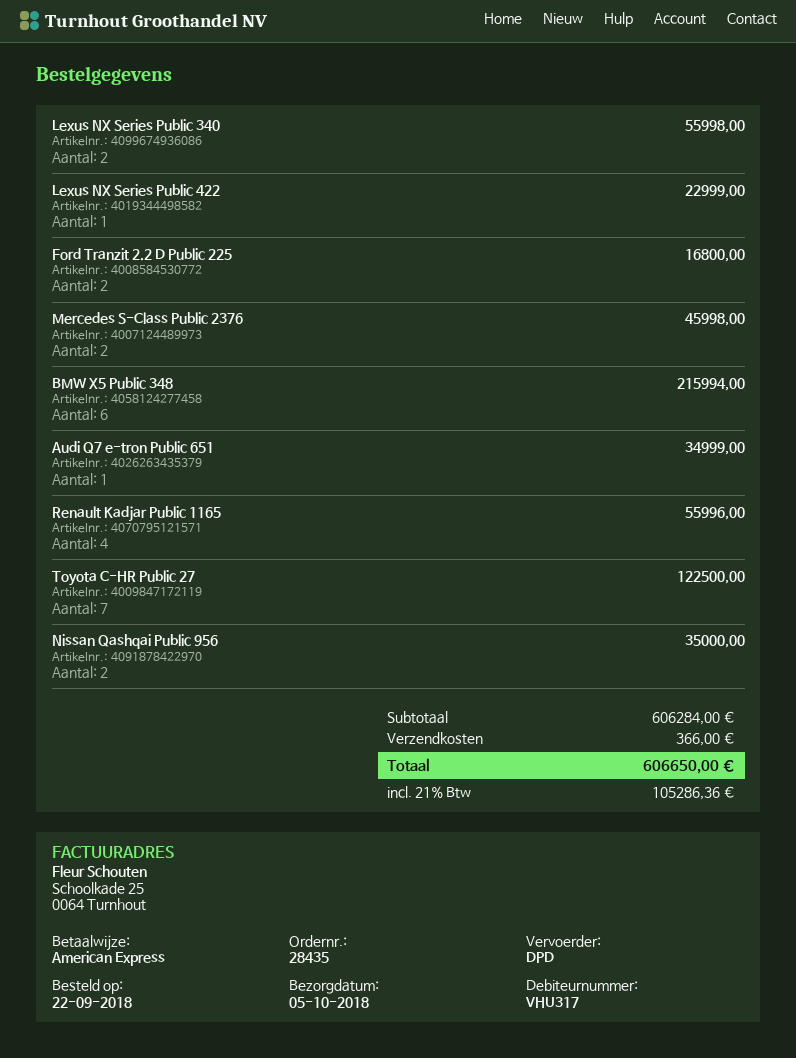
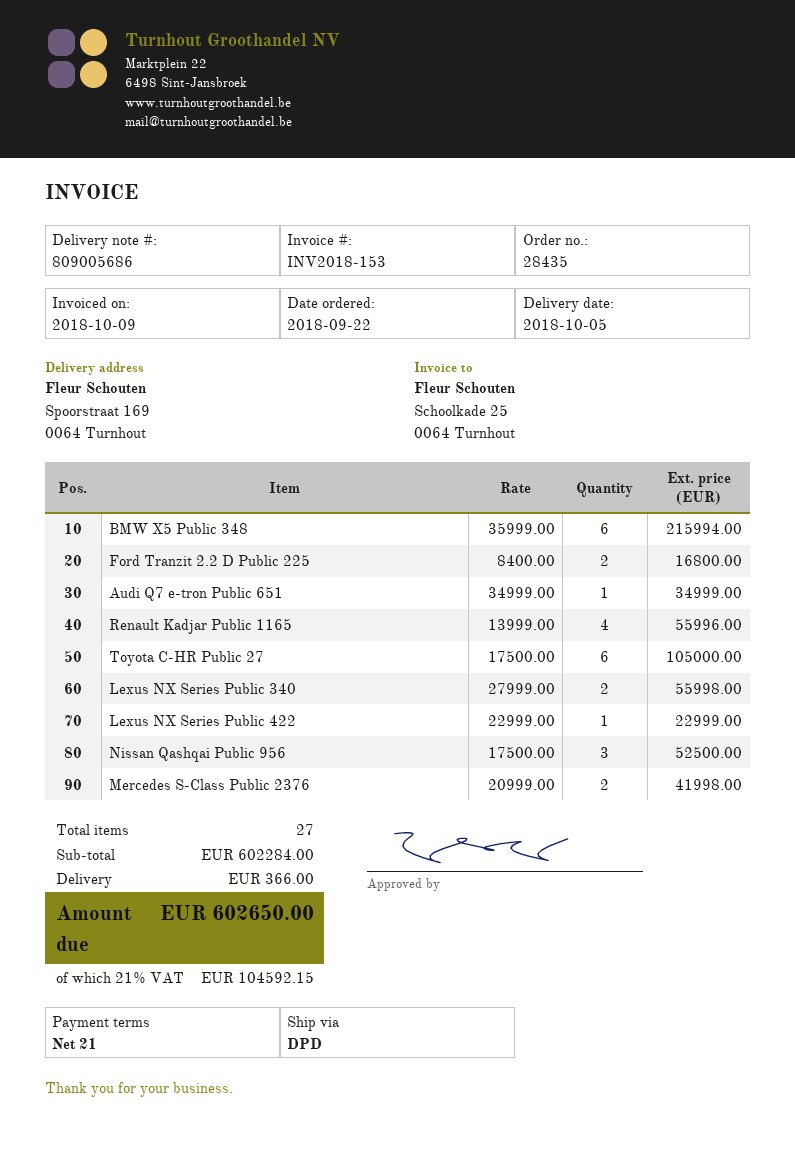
Mercedes S-Class Public 2376: 2 for 45998.00 -> 2 for 41998.00
Toyota C-HR Public 27: 7 for 122500.00 -> 6 for 105000.00
Nissan Qashqai Public 956: 2 for 35000.00 -> 3 for 52500.00
subtotal: 606284.00 -> 602284.00
tax: 21% = 105286.36 -> 21% = 104592.15
total: 606650.00 -> 602650.00

